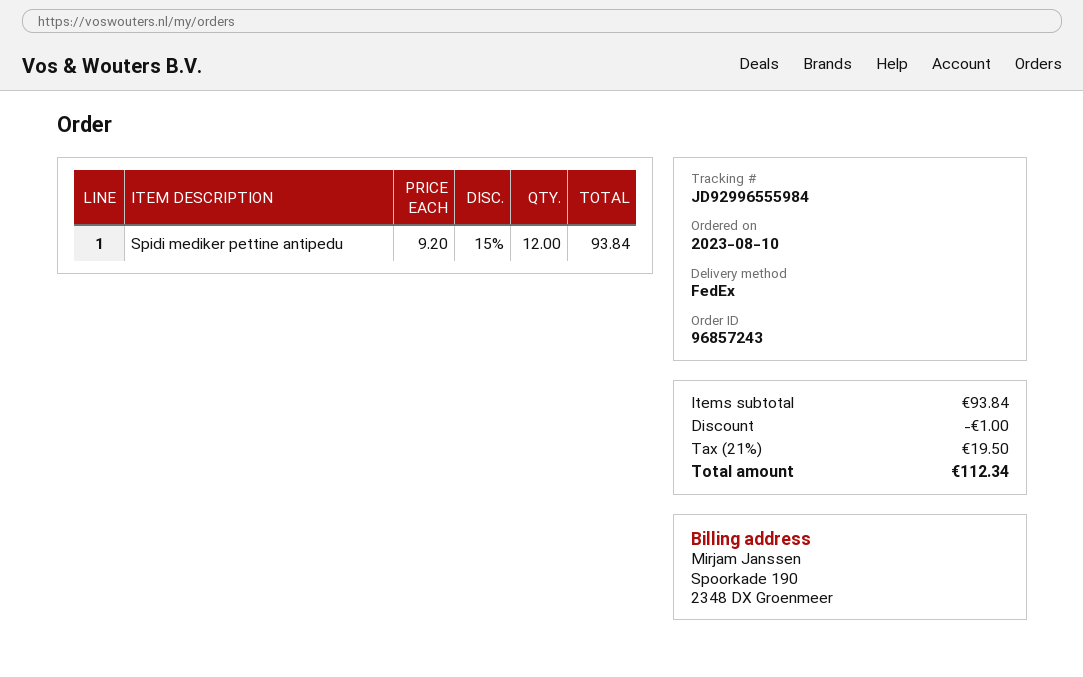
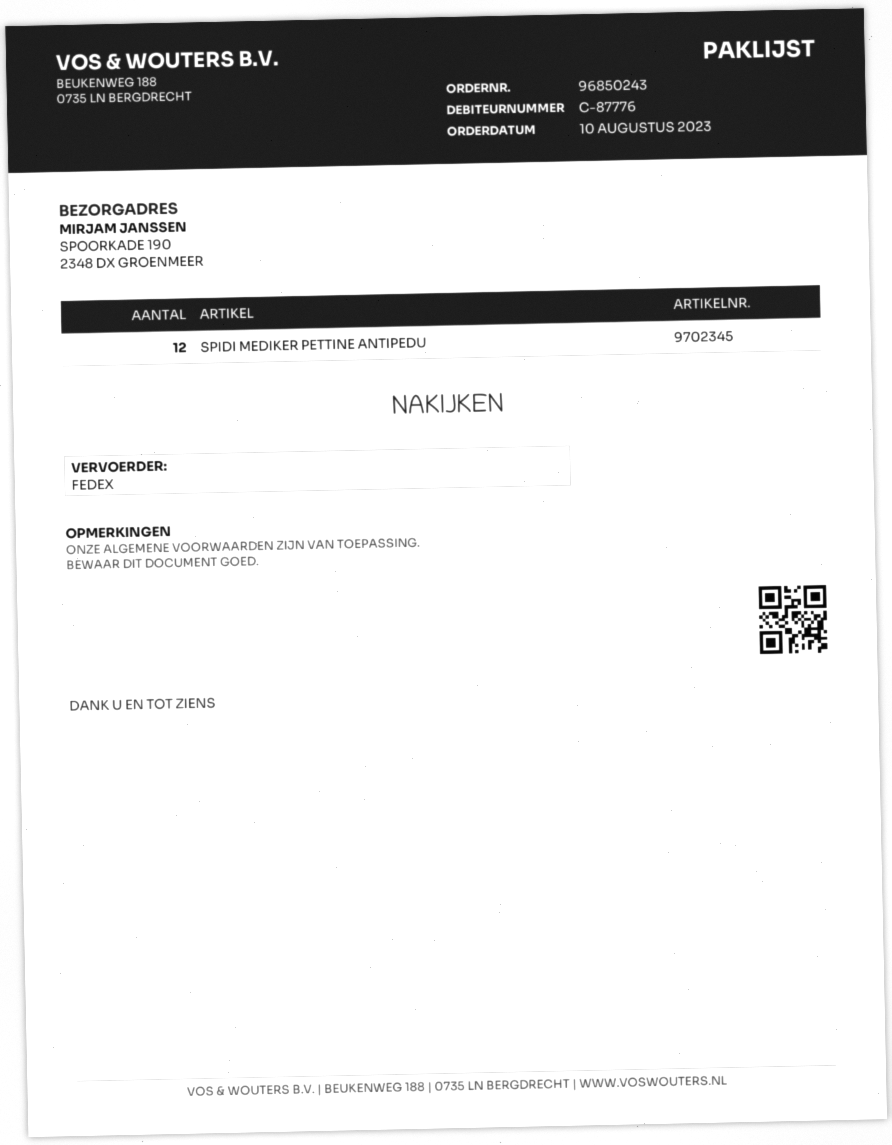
order number: 96857243 -> 96850243

